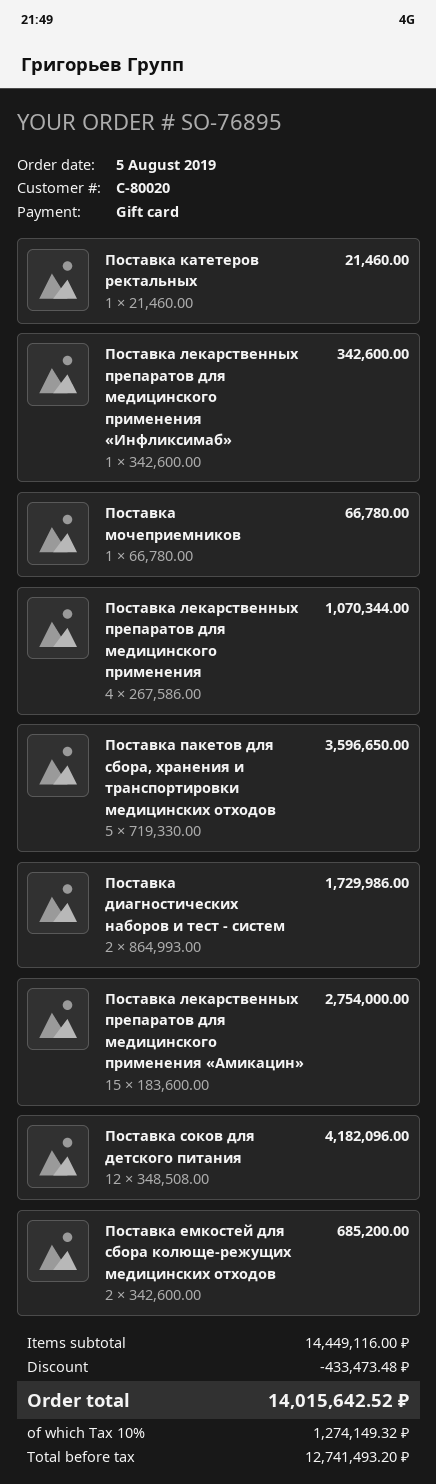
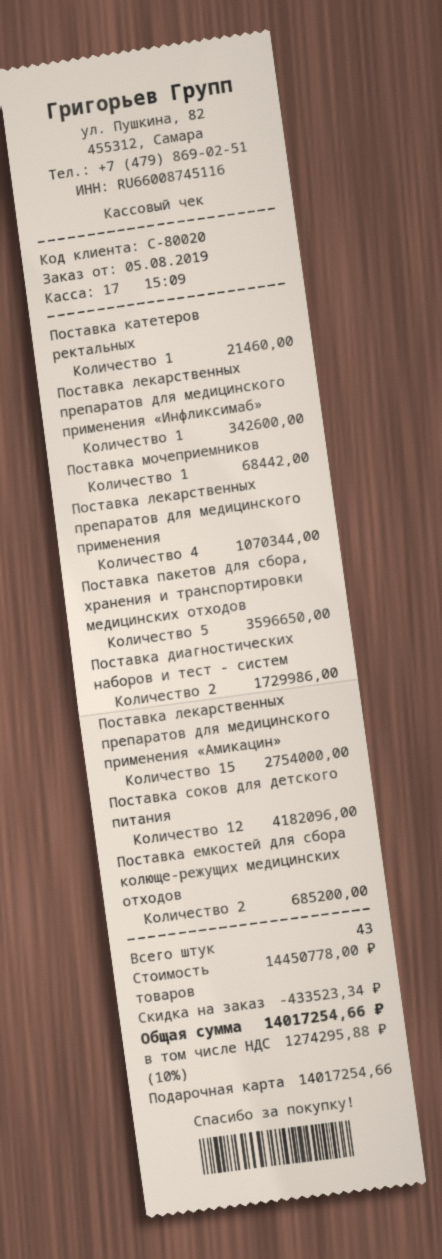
Поставка мочеприемников: 1 for 66780.00 -> 1 for 68442.00
subtotal: 14449116.00 -> 14450778.00
discount: 433473.48 -> 433523.34
tax: 10% = 1274149.32 -> 10% = 1274295.88
total: 14015642.52 -> 14017254.66

